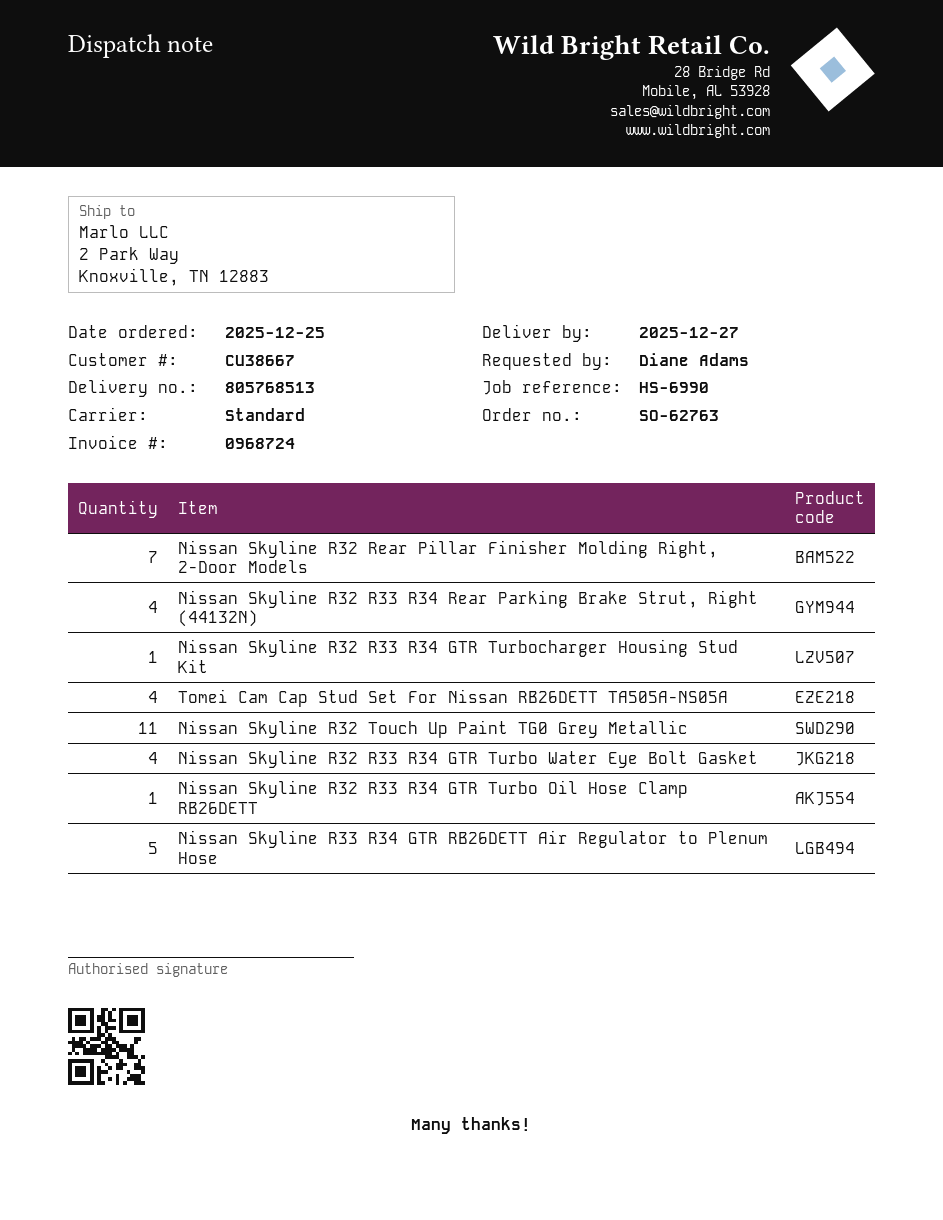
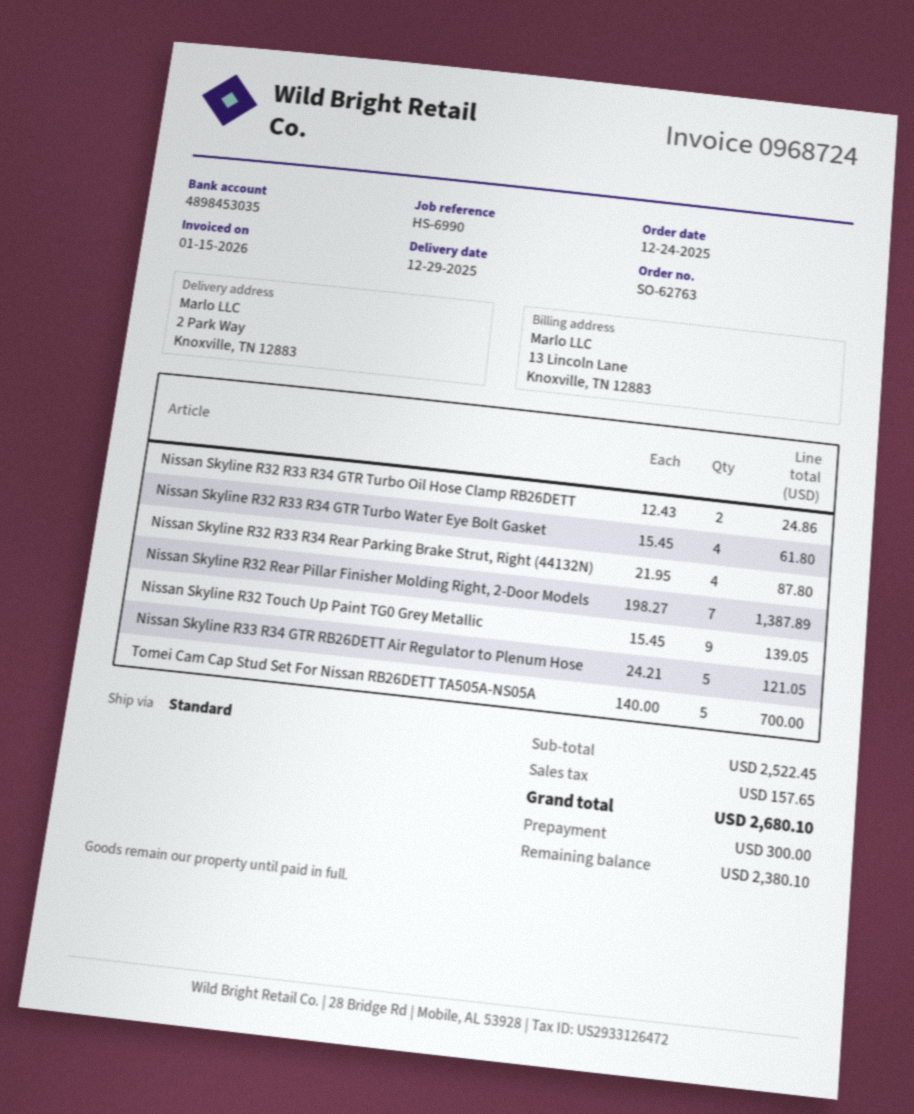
order date: 2025-12-25 -> 2025-12-24
delivery date: 2025-12-27 -> 2025-12-29
Nissan Skyline R32 R33 R34 GTR Turbocharger Housing Stud Kit: 1 -> none
Tomei Cam Cap Stud Set For Nissan RB26DETT TA505A-NS05A: 4 -> 5
Nissan Skyline R32 Touch Up Paint TG0 Grey Metallic: 11 -> 9
Nissan Skyline R32 R33 R34 GTR Turbo Oil Hose Clamp RB26DETT: 1 -> 2

